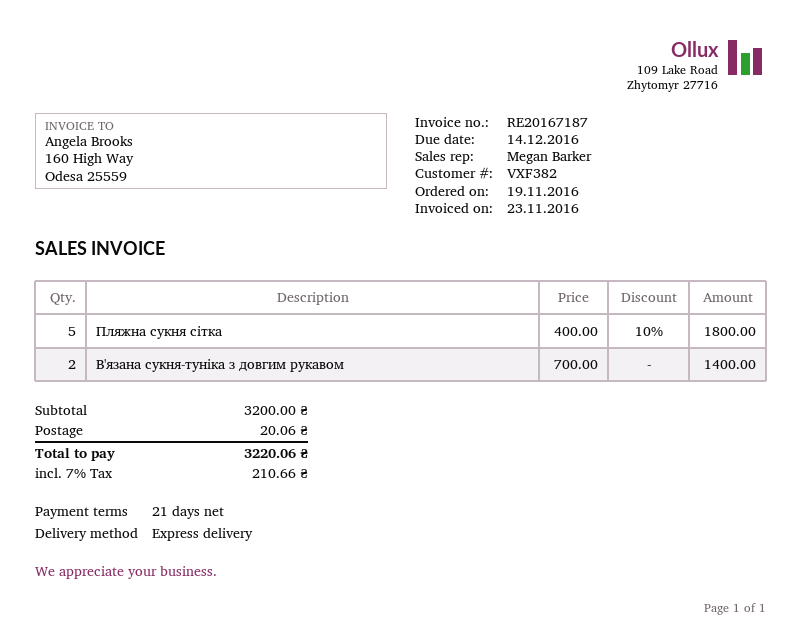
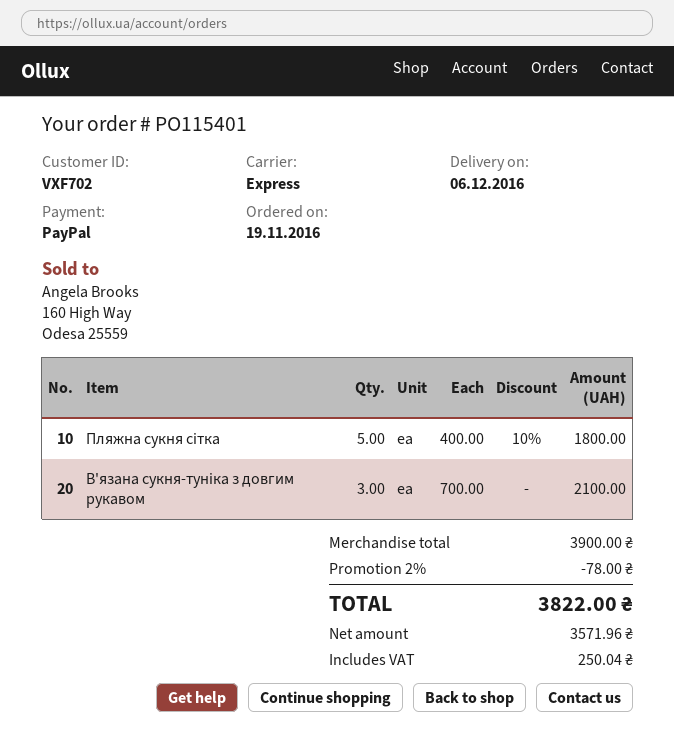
customer number: VXF382 -> VXF702
В'язана сукня-туніка з довгим рукавом: 2 x 700.00 = 1400.00 -> 3 x 700.00 = 2100.00
subtotal: 3200.00 -> 3900.00
discount: none -> 2% = 78.00
shipping: 20.06 -> none
tax: 210.66 -> 250.04
total: 3220.06 -> 3822.00

